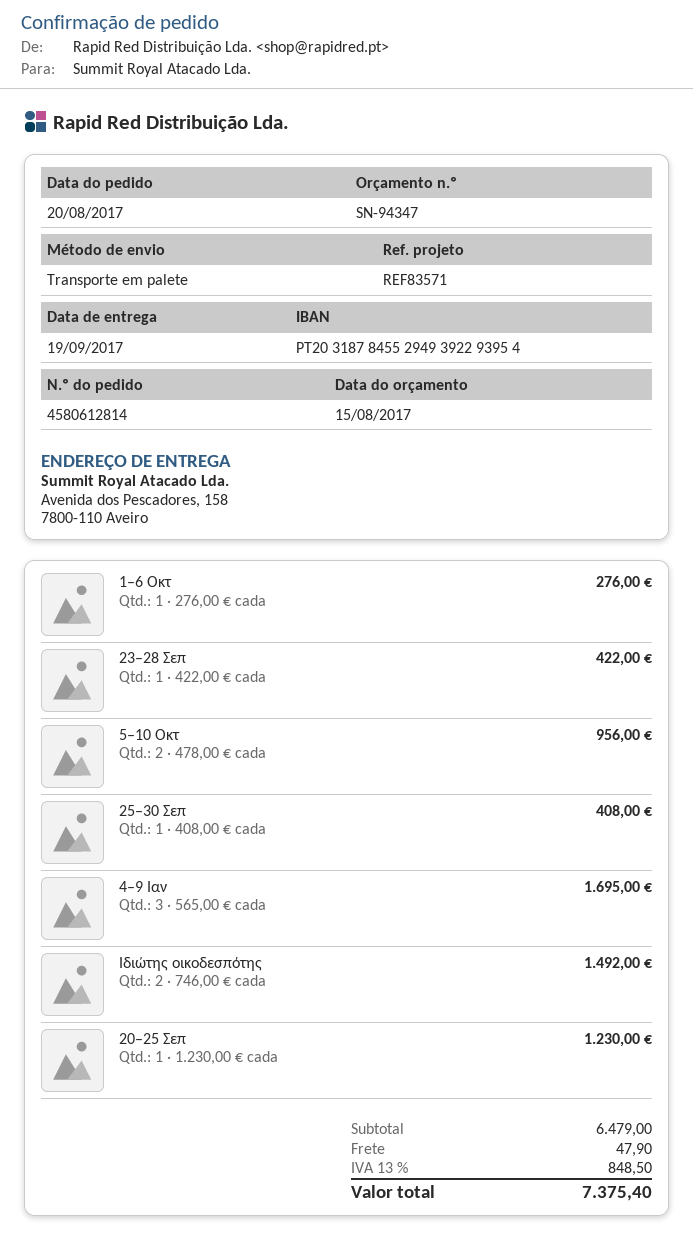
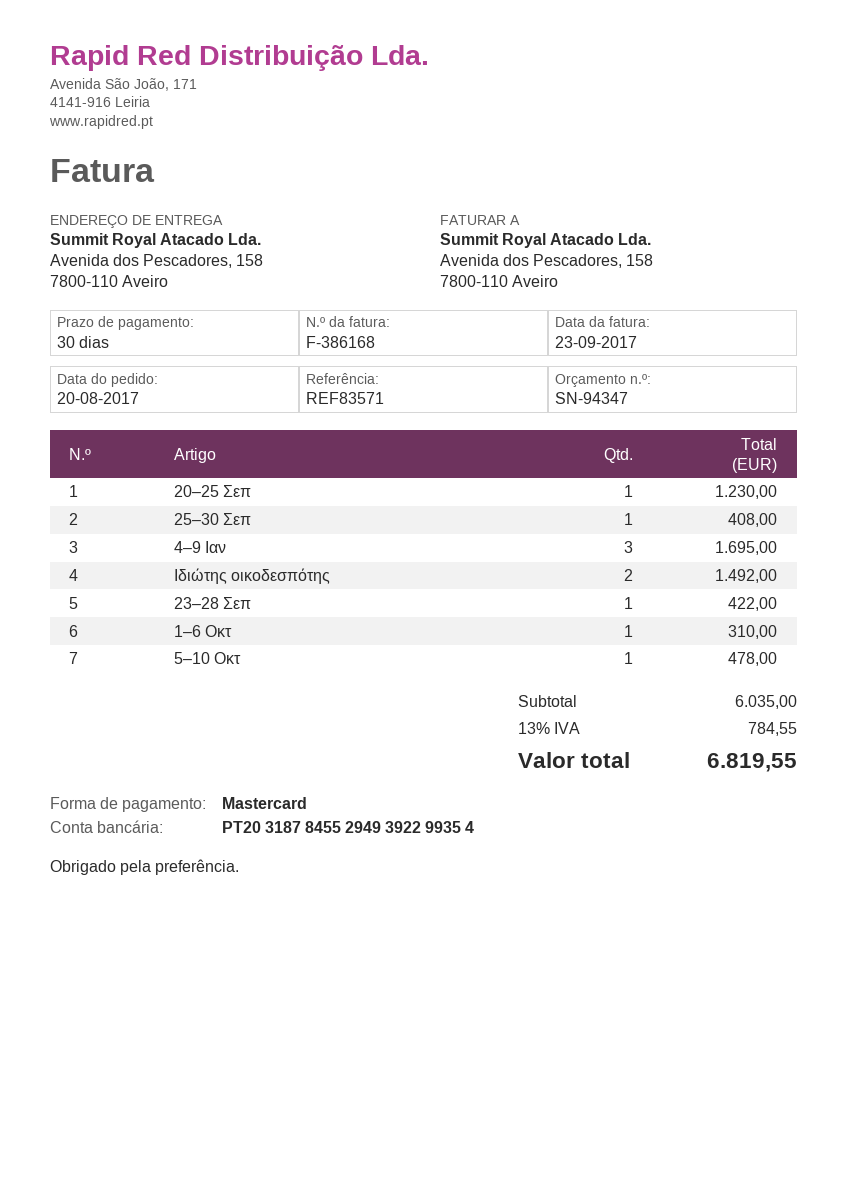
bank account: PT20318784552949392293954 -> PT20318784552949392299354
1–6 Οκτ: 1 for 276.00 -> 1 for 310.00
5–10 Οκτ: 2 for 956.00 -> 1 for 478.00
subtotal: 6479.00 -> 6035.00
shipping: 47.90 -> none
tax: 13% = 848.50 -> 13% = 784.55
total: 7375.40 -> 6819.55

